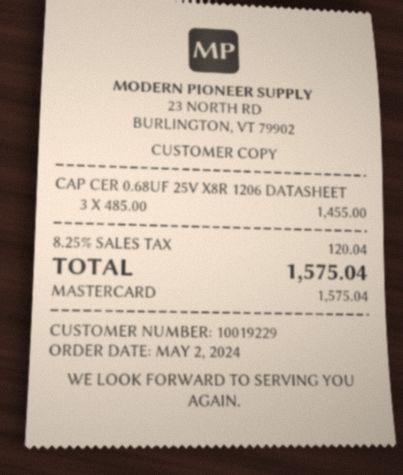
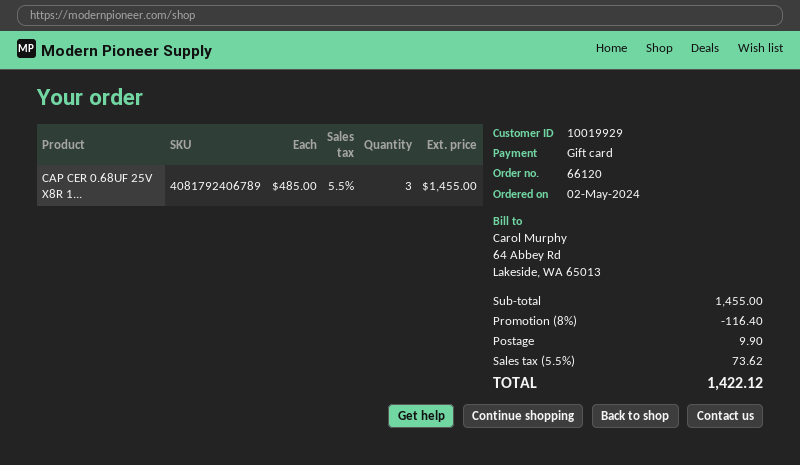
customer number: 10019229 -> 10019929
payment method: Mastercard -> gift card
discount: none -> 8% = 116.40
shipping: none -> 9.90
tax: 8.25% = 120.04 -> 5.5% = 73.62
total: 1575.04 -> 1422.12

